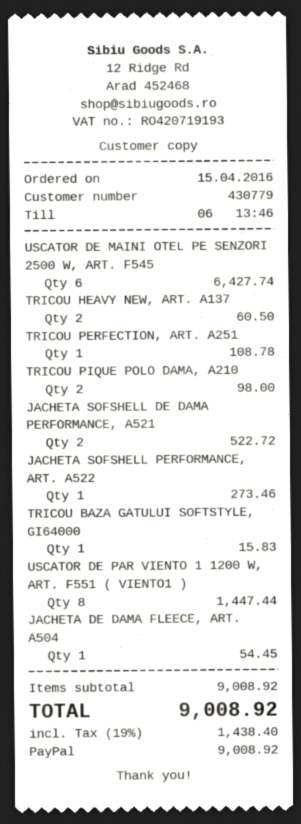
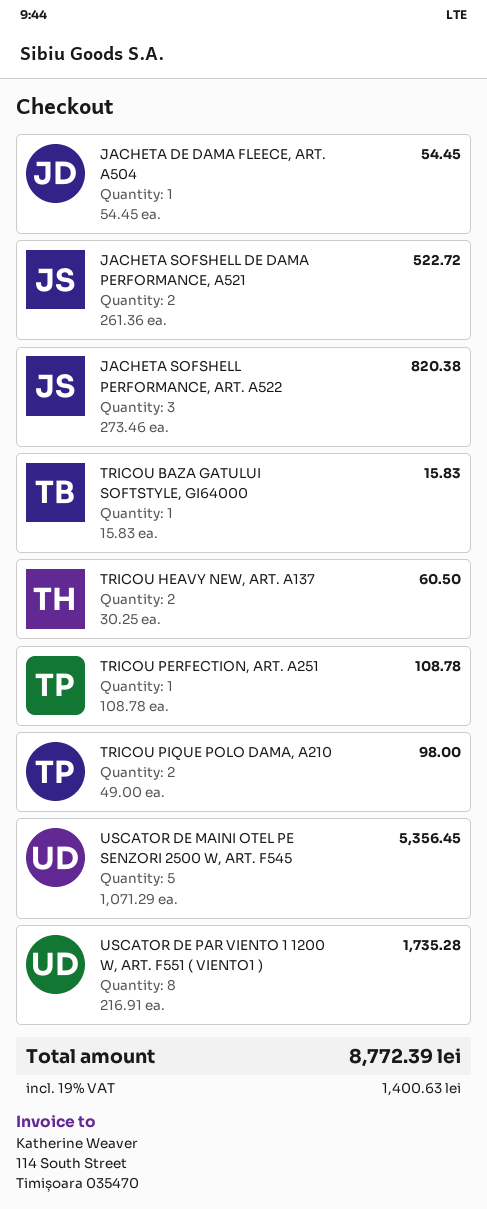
USCATOR DE MAINI OTEL PE SENZORI 2500 W, ART. F545: 6 for 6427.74 -> 5 for 5356.45
JACHETA SOFSHELL PERFORMANCE, ART. A522: 1 for 273.46 -> 3 for 820.38
USCATOR DE PAR VIENTO 1 1200 W, ART. F551 ( VIENTO1 ): 8 for 1447.44 -> 8 for 1735.28
tax: 19% = 1438.40 -> 19% = 1400.63
total: 9008.92 -> 8772.39

